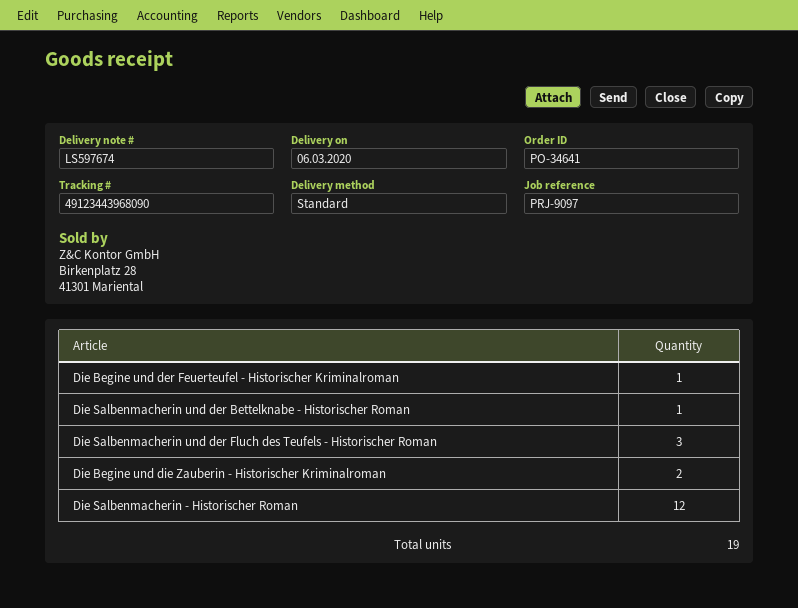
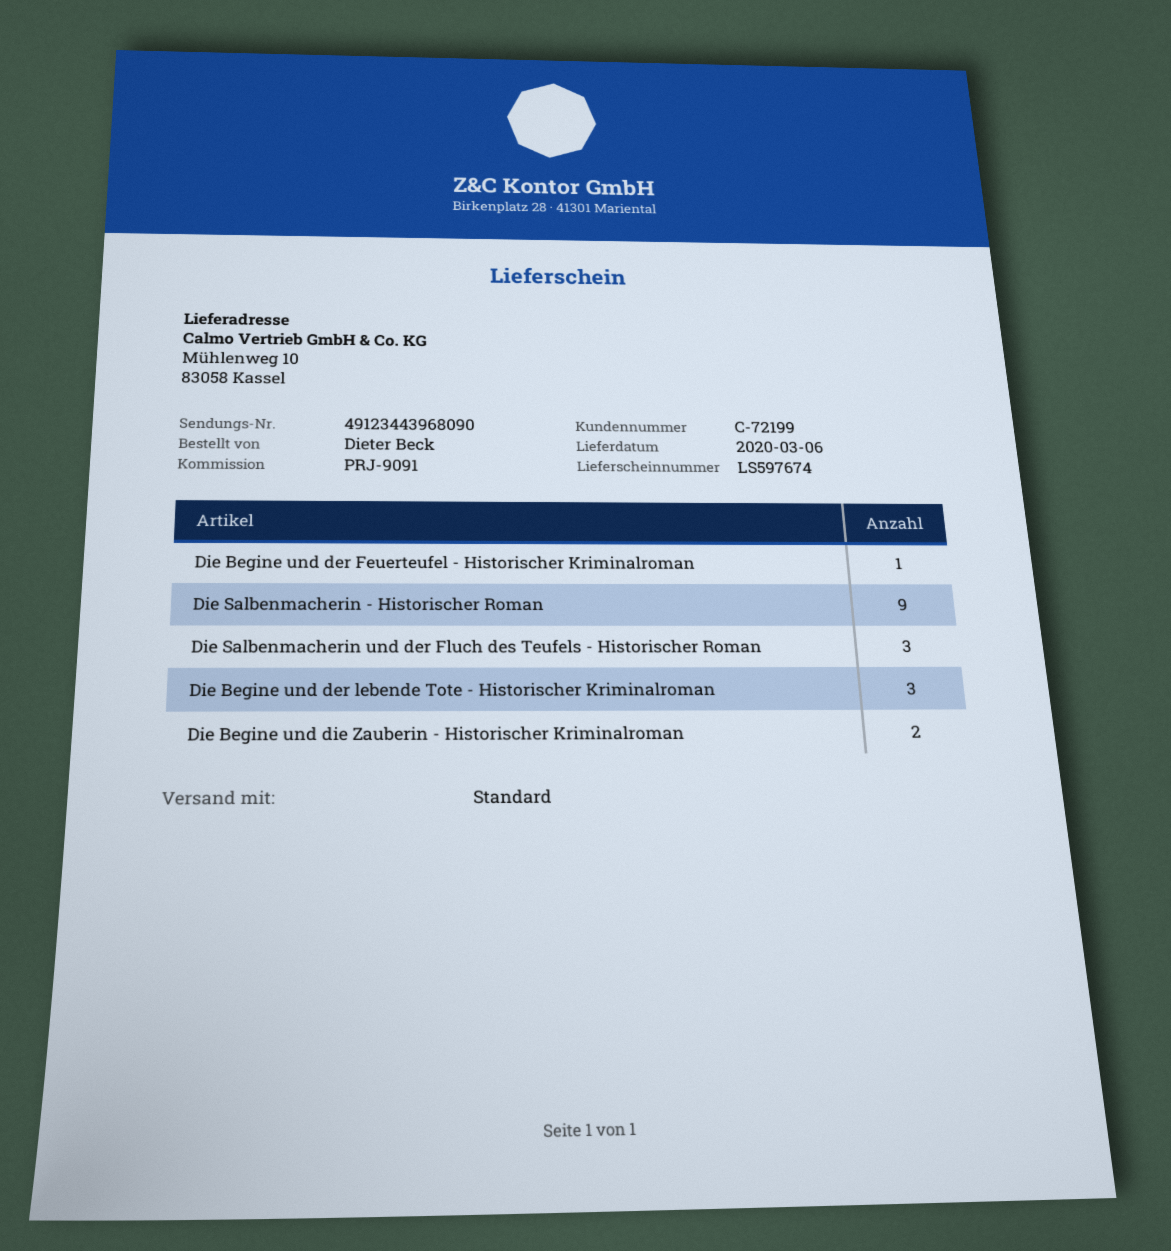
reference: PRJ-9097 -> PRJ-9091
Die Salbenmacherin und der Bettelknabe - Historischer Roman: 1 -> none
Die Salbenmacherin - Historischer Roman: 12 -> 9
Die Begine und der lebende Tote - Historischer Kriminalroman: none -> 3

